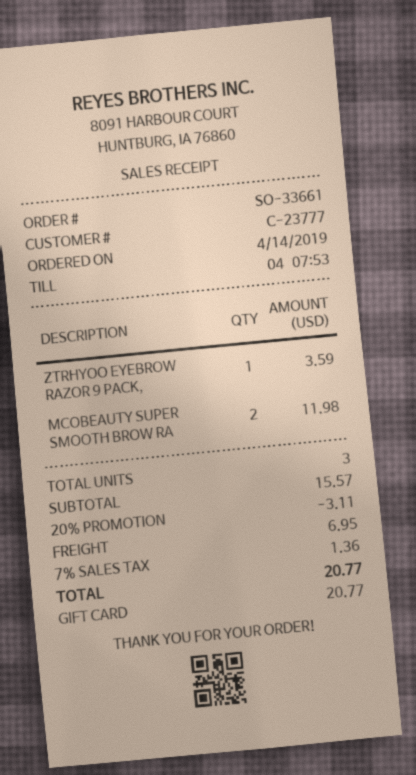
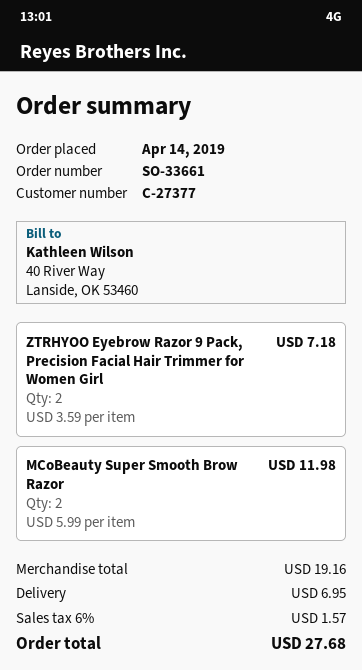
customer number: C-23777 -> C-27377
ZTRHYOO EYEBROW RAZOR 9 PACK,: 1 for 3.59 -> 2 for 7.18
subtotal: 15.57 -> 19.16
discount: 20% = 3.11 -> none
tax: 7% = 1.36 -> 6% = 1.57
total: 20.77 -> 27.68

